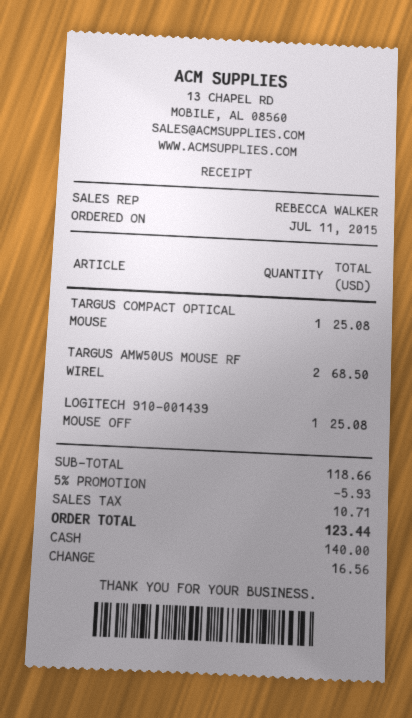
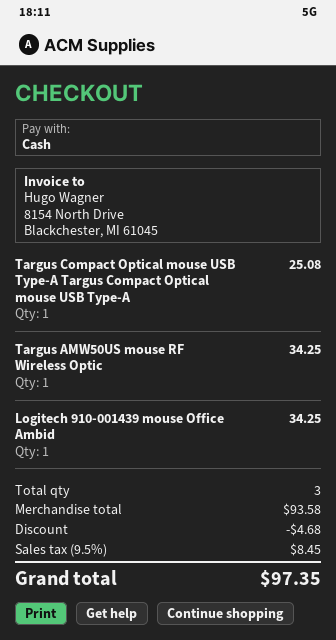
TARGUS AMW50US MOUSE RF WIREL: 2 for 68.50 -> 1 for 34.25
LOGITECH 910-001439 MOUSE OFF: 1 for 25.08 -> 1 for 34.25
subtotal: 118.66 -> 93.58
discount: 5.93 -> 4.68
tax: 10.71 -> 8.45
total: 123.44 -> 97.35

